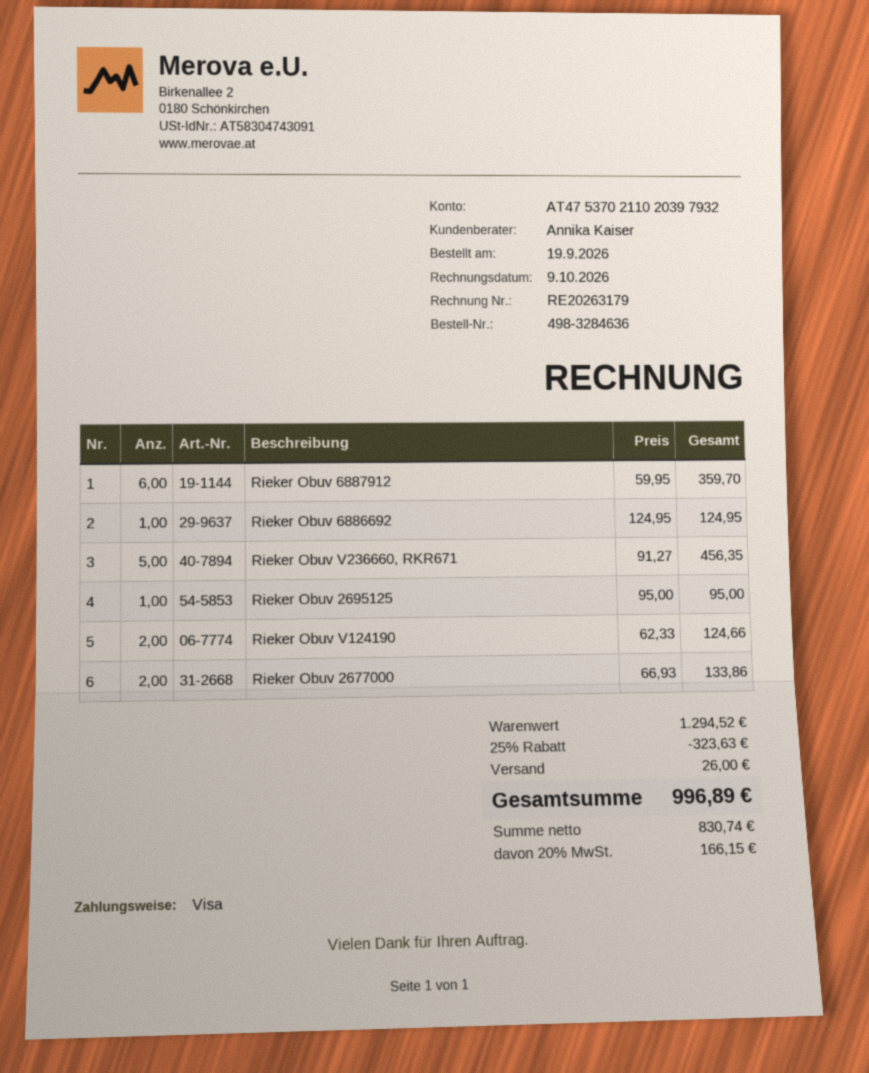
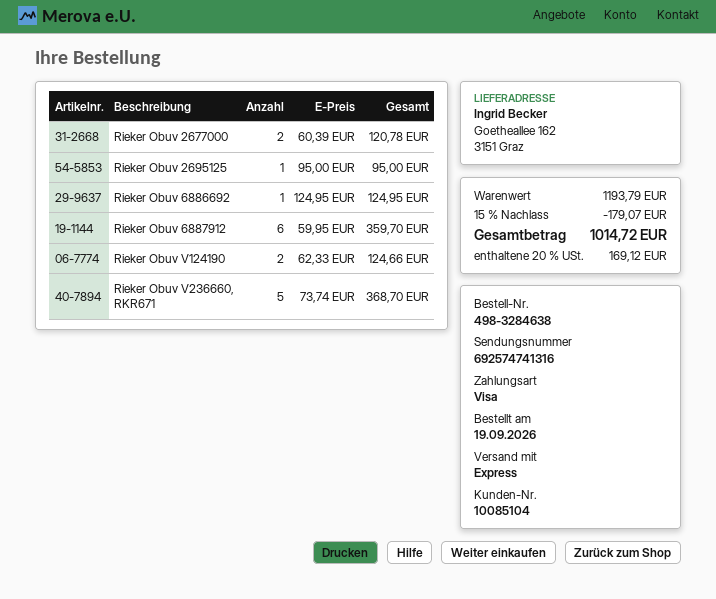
order number: 498-3284636 -> 498-3284638
Rieker Obuv V236660, RKR671: 5 x 91.27 = 456.35 -> 5 x 73.74 = 368.70
Rieker Obuv 2677000: 2 x 66.93 = 133.86 -> 2 x 60.39 = 120.78
subtotal: 1294.52 -> 1193.79
discount: 25% = 323.63 -> 15% = 179.07
shipping: 26.00 -> none
tax: 20% = 166.15 -> 20% = 169.12
total: 996.89 -> 1014.72

